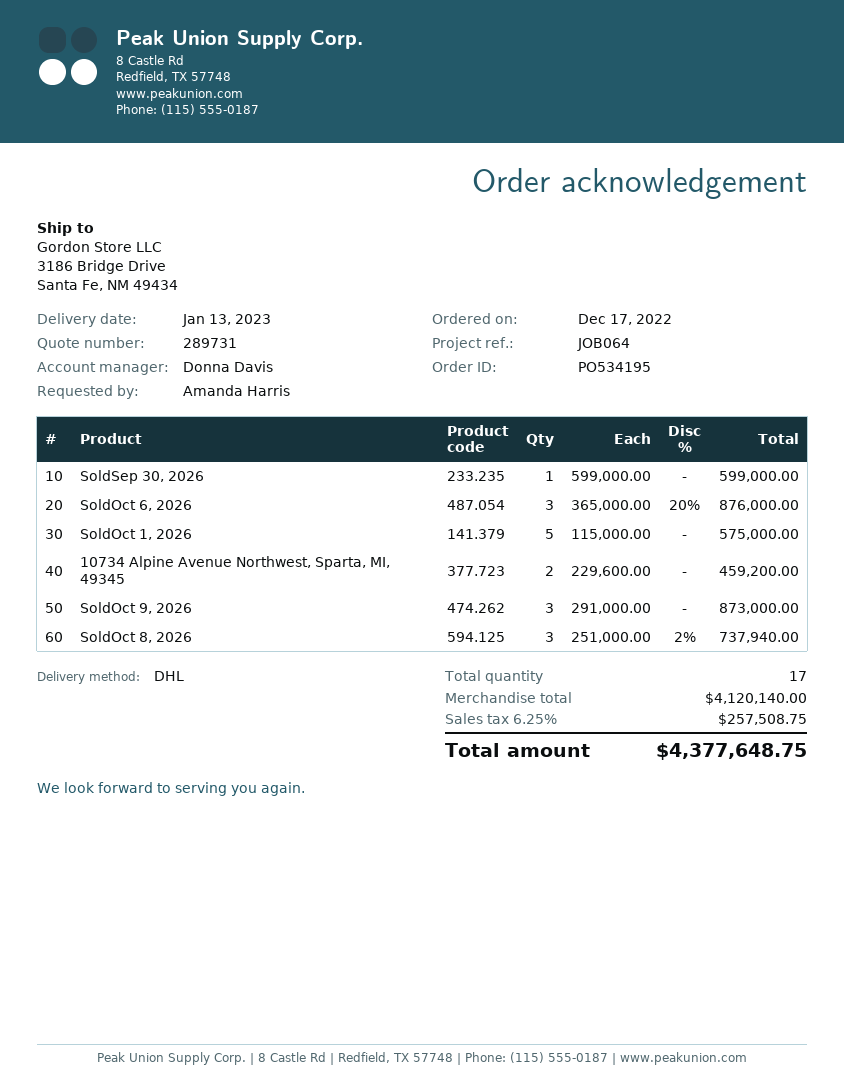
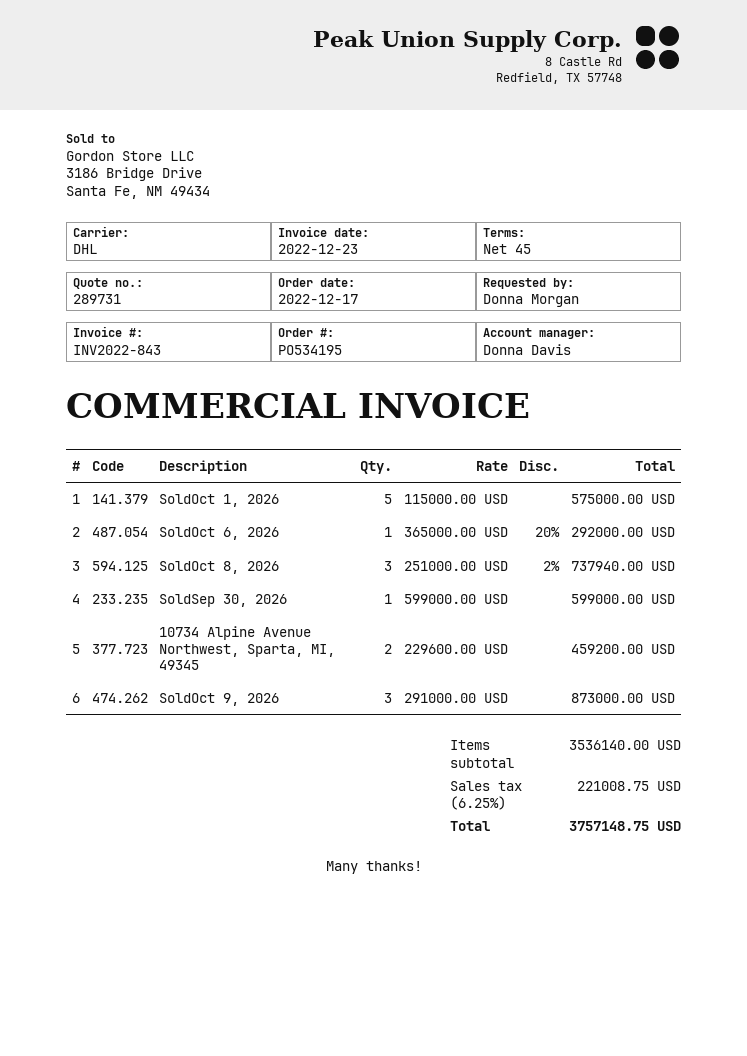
ordered by: Amanda Harris -> Donna Morgan
SoldOct 6, 2026: 3 x 365000.00 - 20% = 876000.00 -> 1 x 365000.00 - 20% = 292000.00
subtotal: 4120140.00 -> 3536140.00
tax: 6.25% = 257508.75 -> 6.25% = 221008.75
total: 4377648.75 -> 3757148.75

